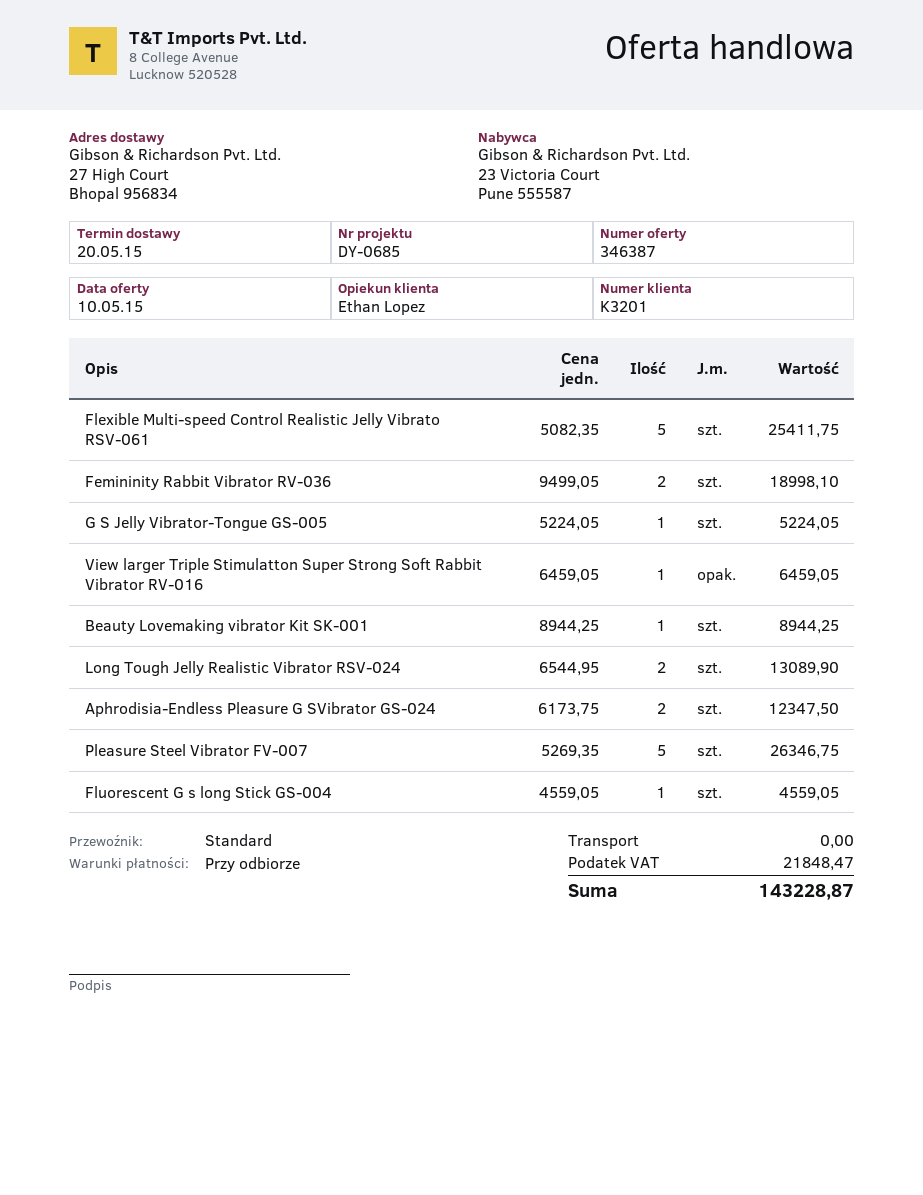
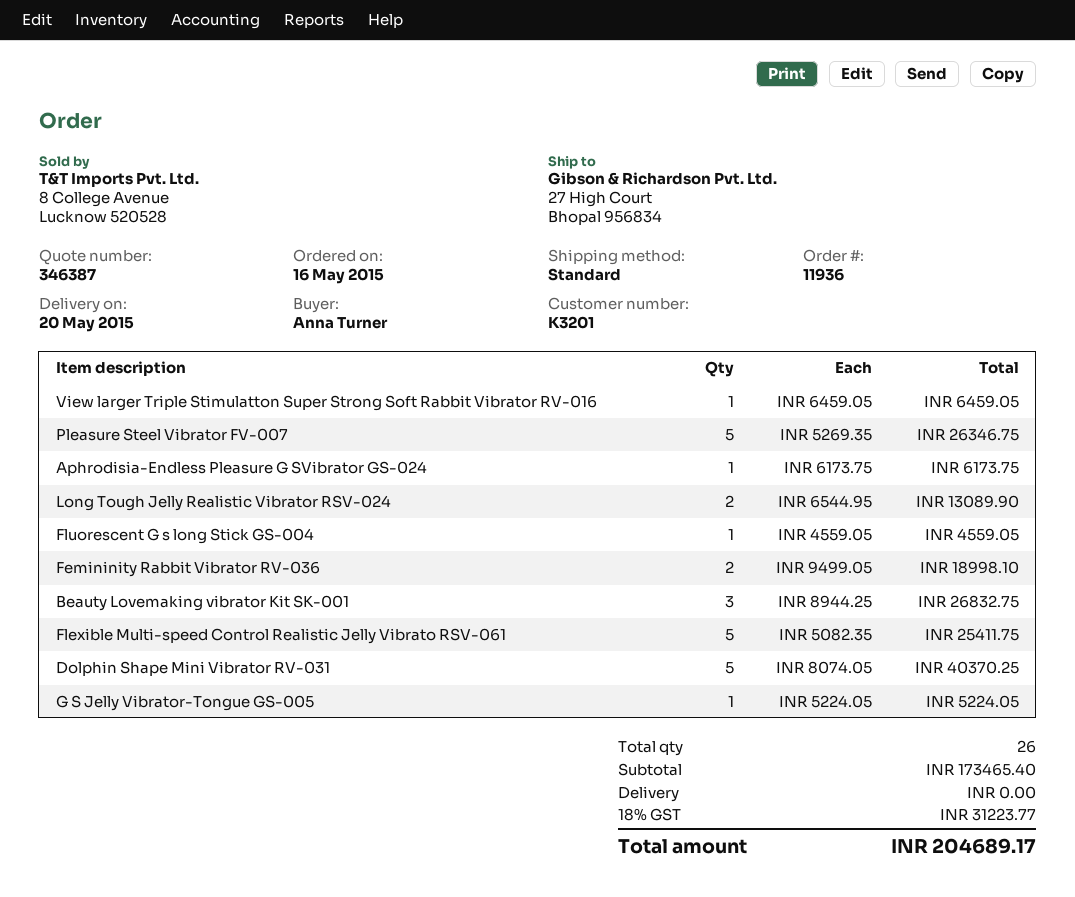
Beauty Lovemaking vibrator Kit SK-001: 1 x 8944.25 = 8944.25 -> 3 x 8944.25 = 26832.75
Aphrodisia-Endless Pleasure G SVibrator GS-024: 2 x 6173.75 = 12347.50 -> 1 x 6173.75 = 6173.75
Dolphin Shape Mini Vibrator RV-031: none -> 5 x 8074.05 = 40370.25
tax: 21848.47 -> 31223.77
total: 143228.87 -> 204689.17

